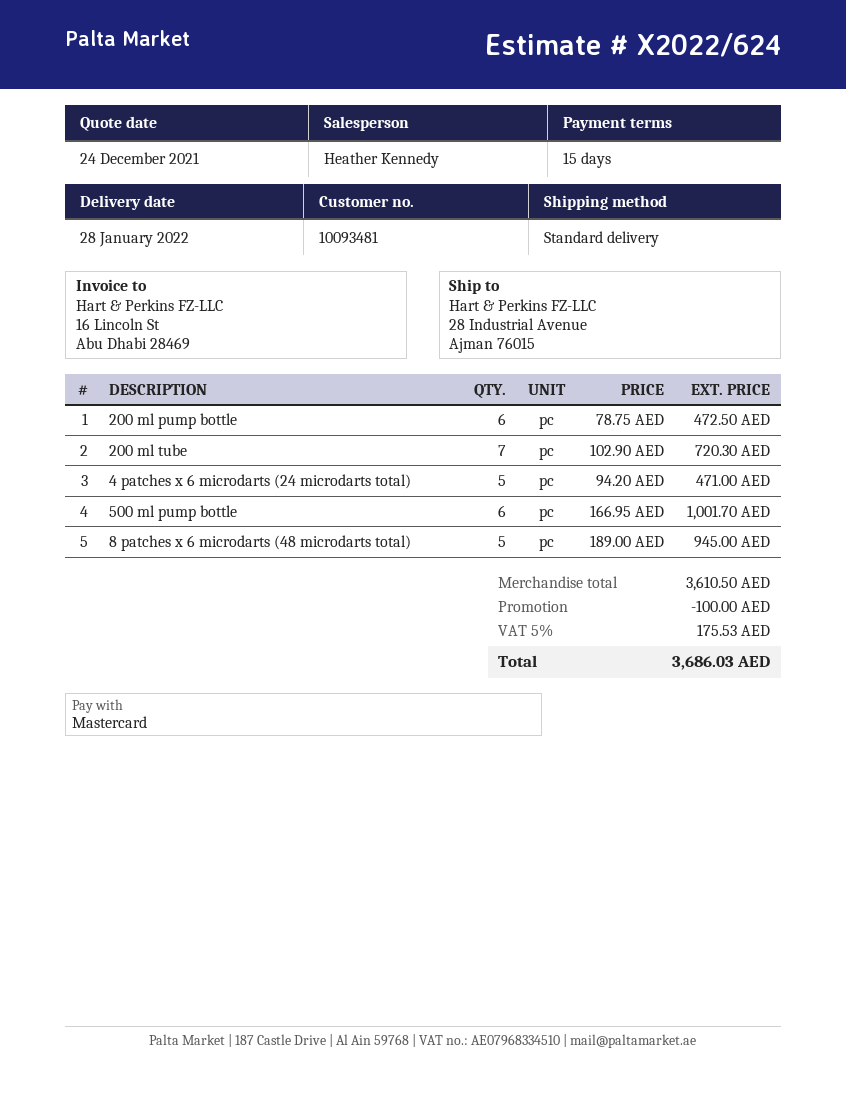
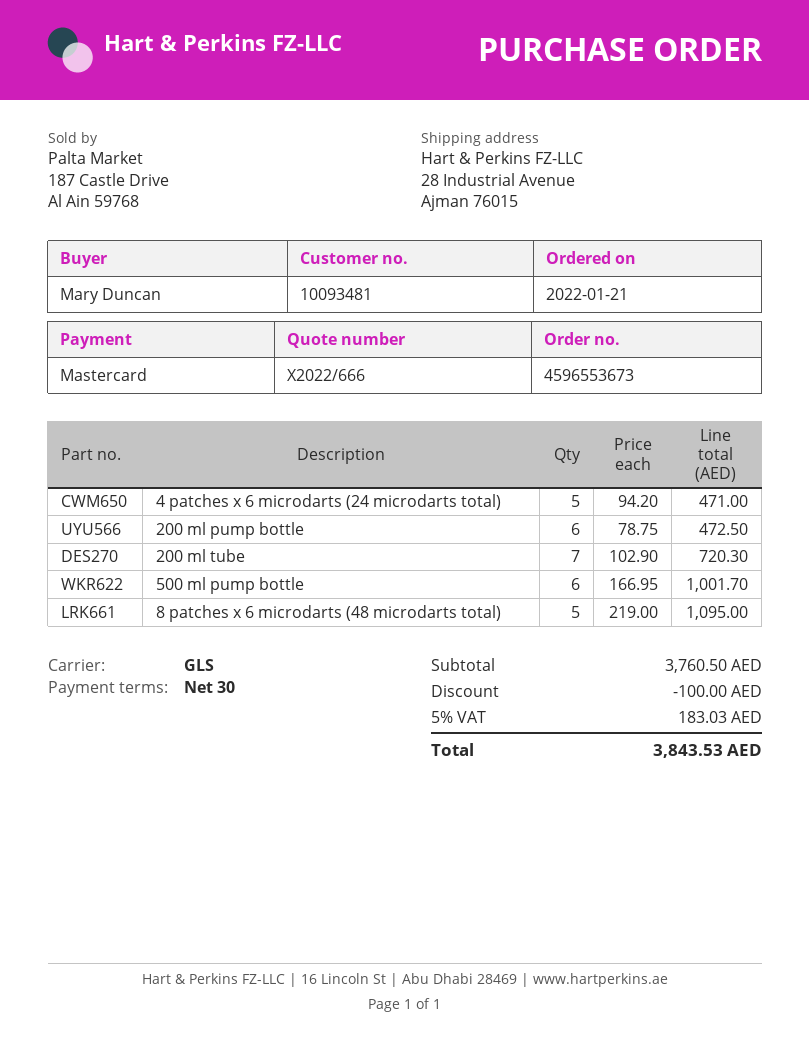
quote number: X2022/624 -> X2022/666
payment terms: 15 days -> 30 days
shipping method: standard -> GLS
8 patches x 6 microdarts (48 microdarts total): 5 x 189.00 = 945.00 -> 5 x 219.00 = 1095.00
subtotal: 3610.50 -> 3760.50
tax: 5% = 175.53 -> 5% = 183.03
total: 3686.03 -> 3843.53

